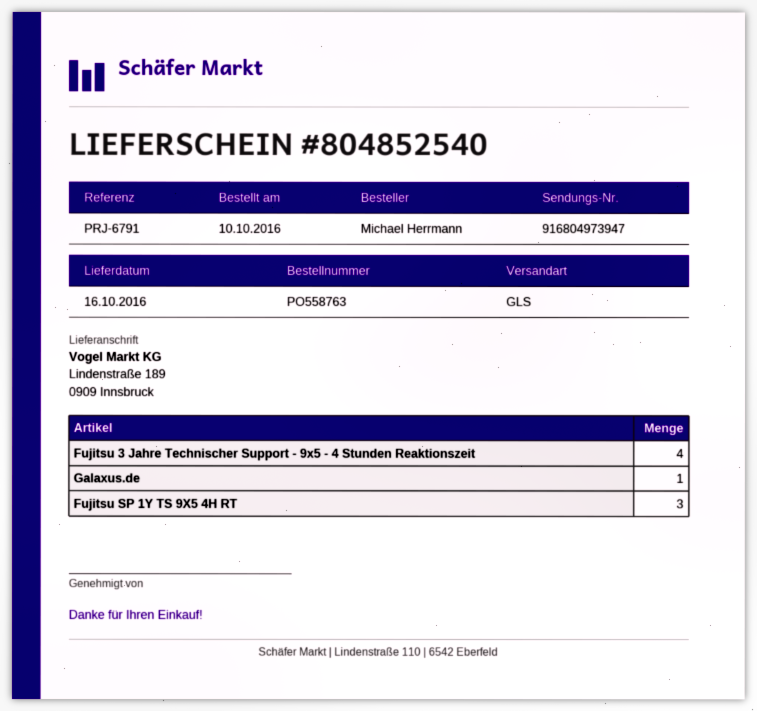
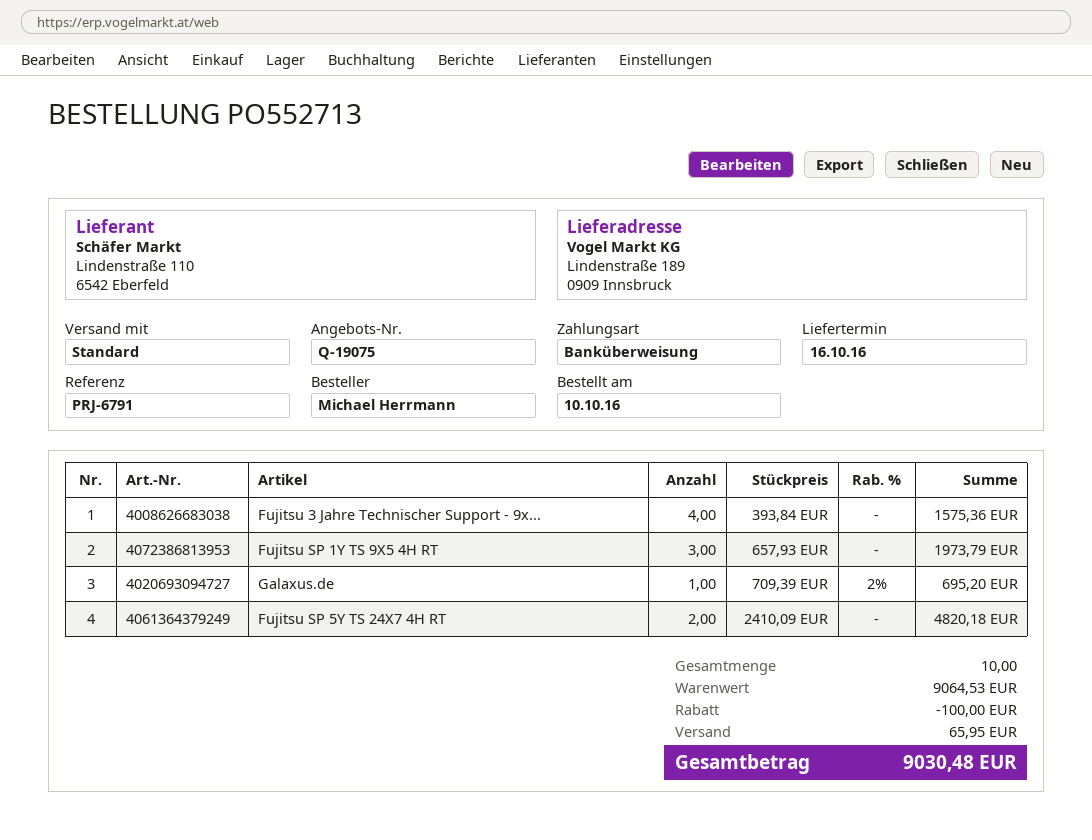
order number: PO558763 -> PO552713
shipping method: GLS -> standard
Fujitsu SP 5Y TS 24X7 4H RT: none -> 2

